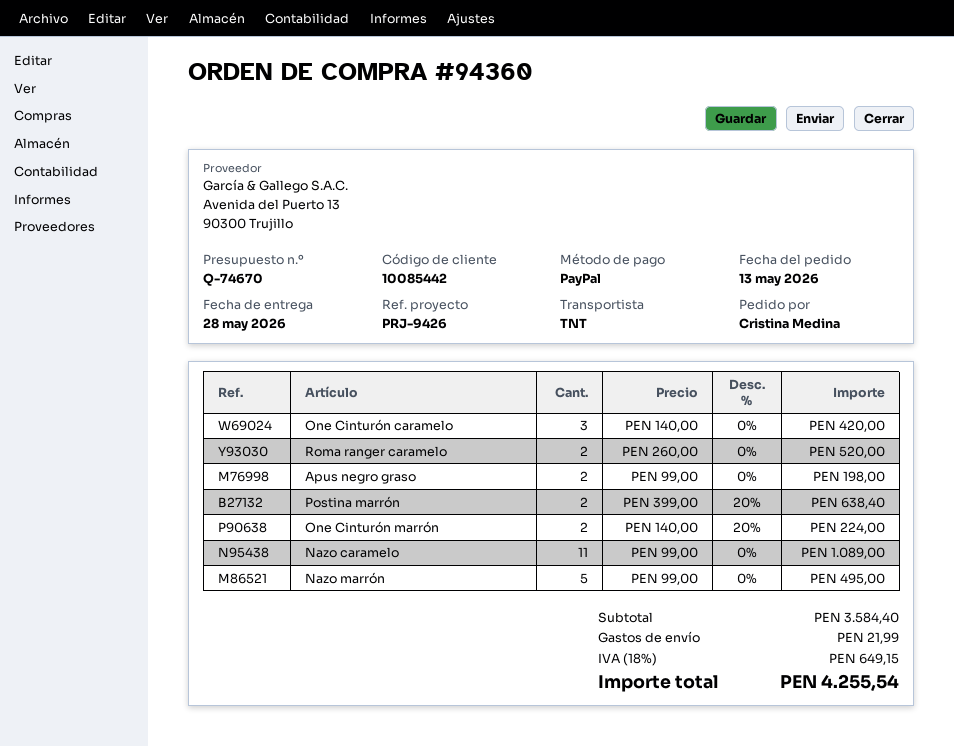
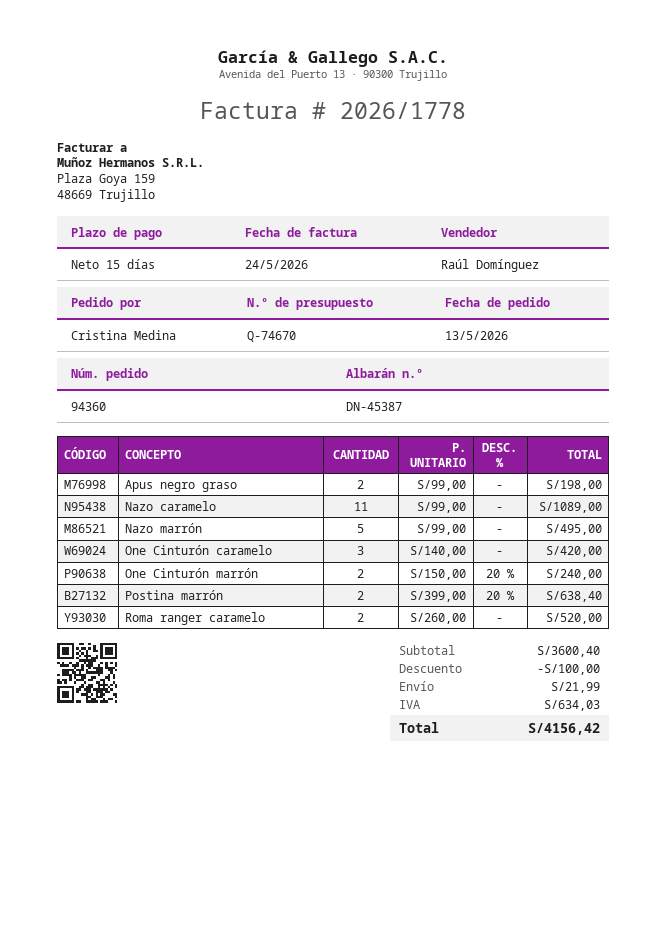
One Cinturón marrón: 2 x 140.00 - 20% = 224.00 -> 2 x 150.00 - 20% = 240.00
subtotal: 3584.40 -> 3600.40
discount: none -> 100.00
tax: 649.15 -> 634.03
total: 4255.54 -> 4156.42

